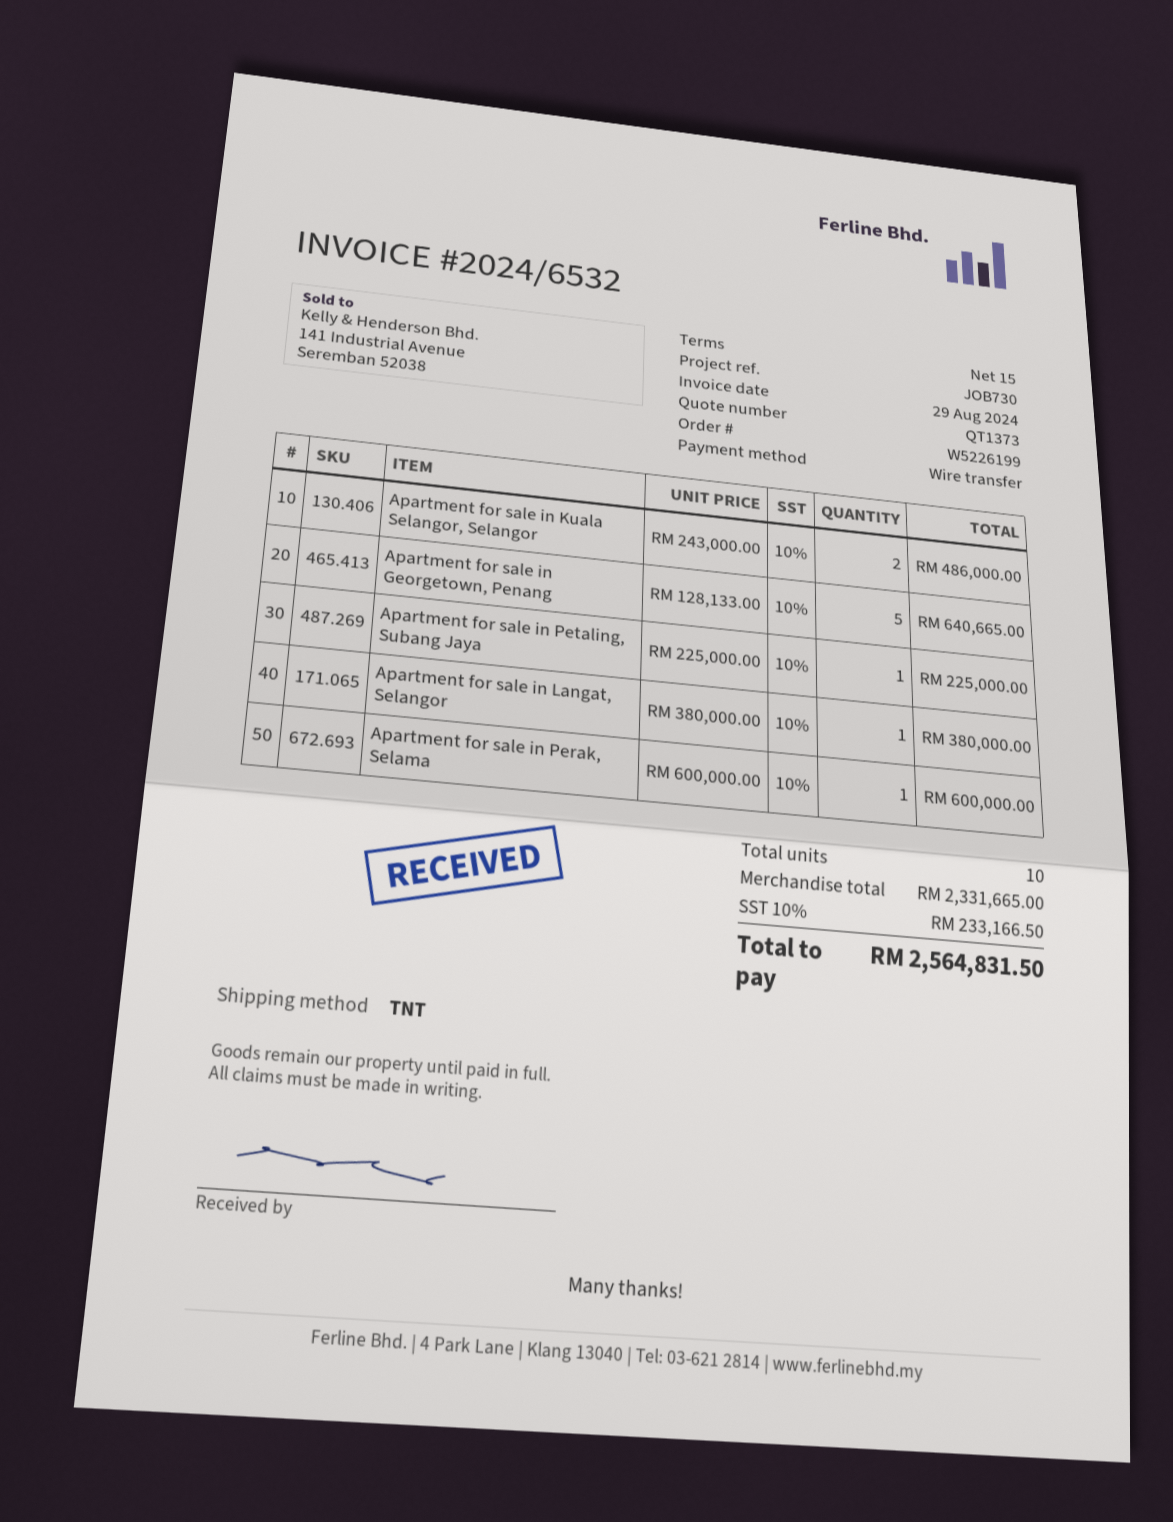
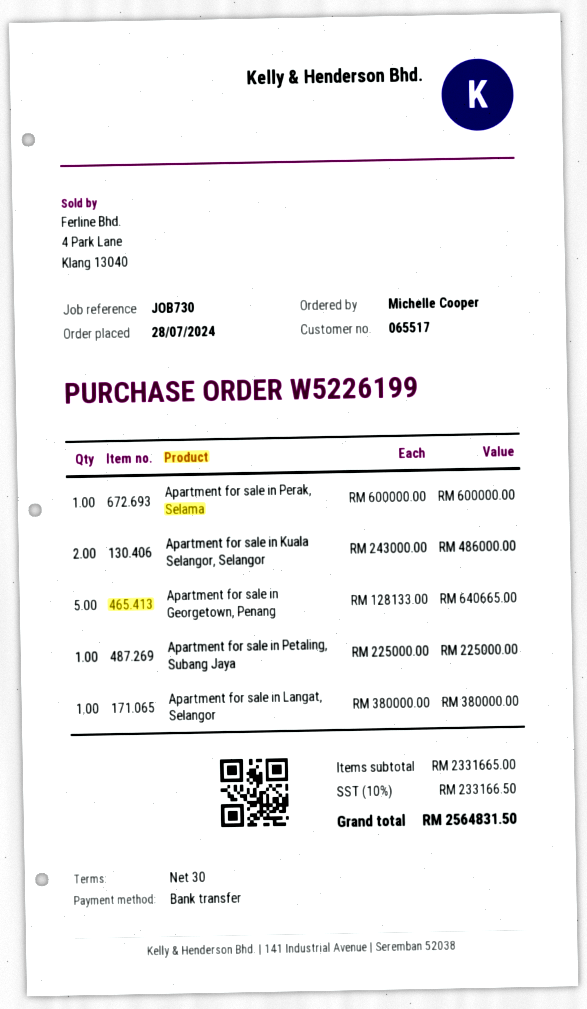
payment terms: 15 days -> 30 days

